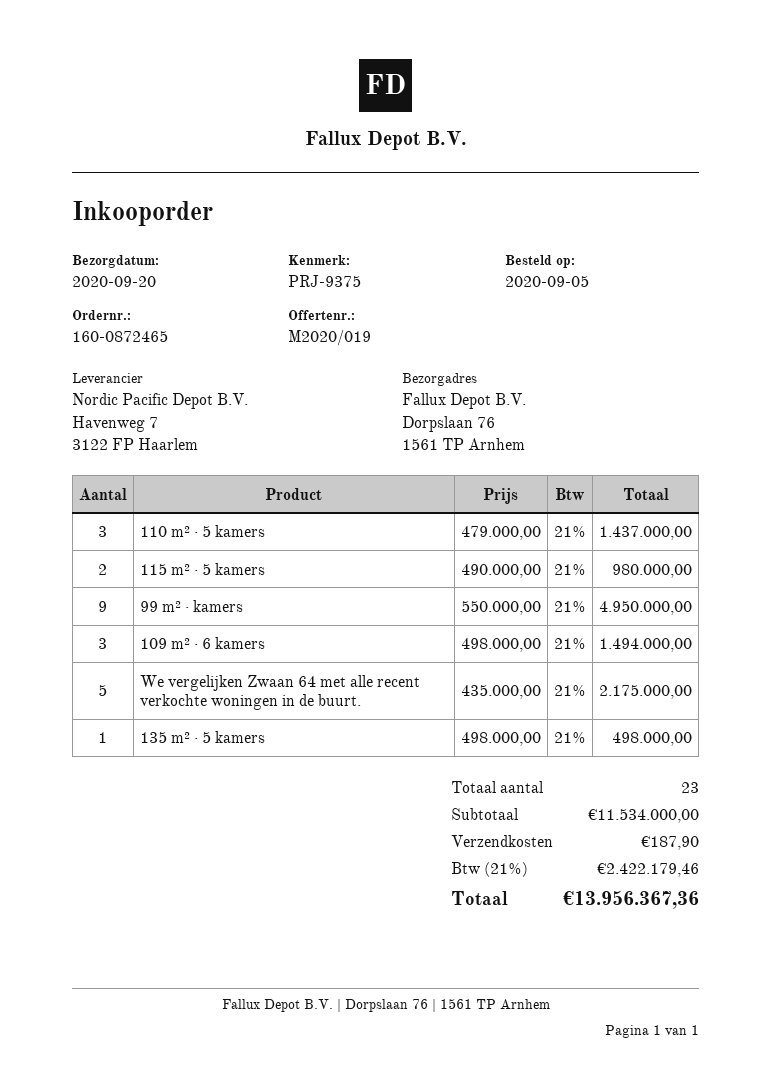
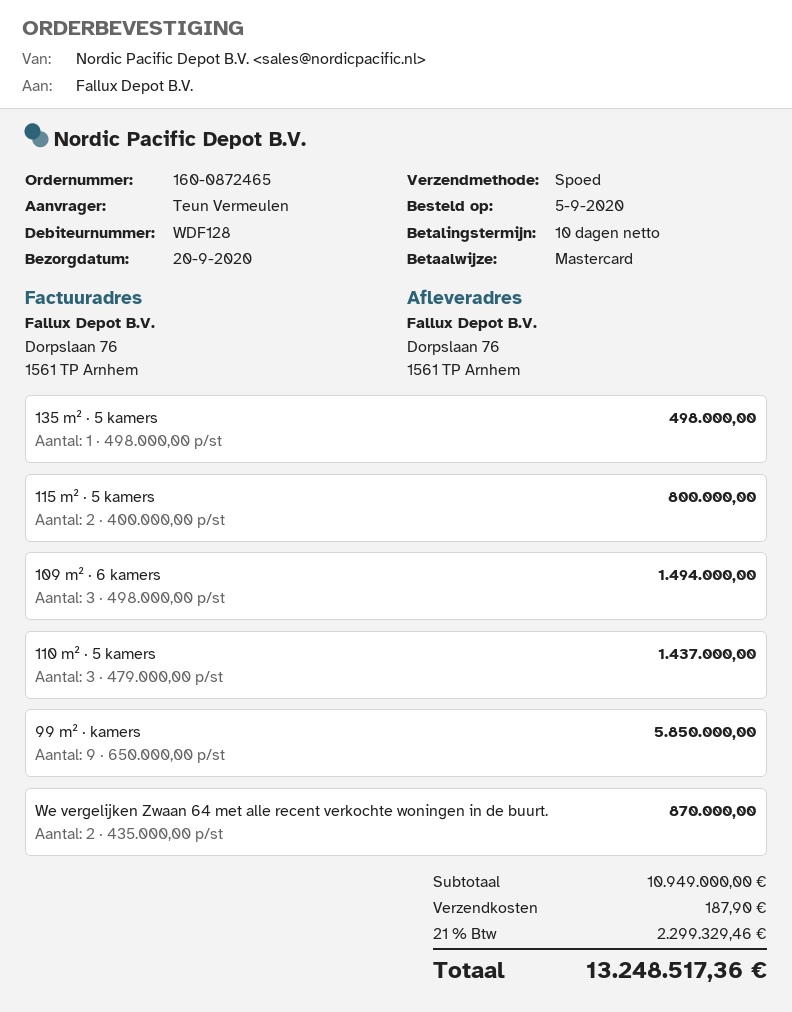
115 m² · 5 kamers: 2 x 490000.00 = 980000.00 -> 2 x 400000.00 = 800000.00
99 m² · kamers: 9 x 550000.00 = 4950000.00 -> 9 x 650000.00 = 5850000.00
We vergelijken Zwaan 64 met alle recent verkochte woningen in de buurt.: 5 x 435000.00 = 2175000.00 -> 2 x 435000.00 = 870000.00
subtotal: 11534000.00 -> 10949000.00
tax: 21% = 2422179.46 -> 21% = 2299329.46
total: 13956367.36 -> 13248517.36

